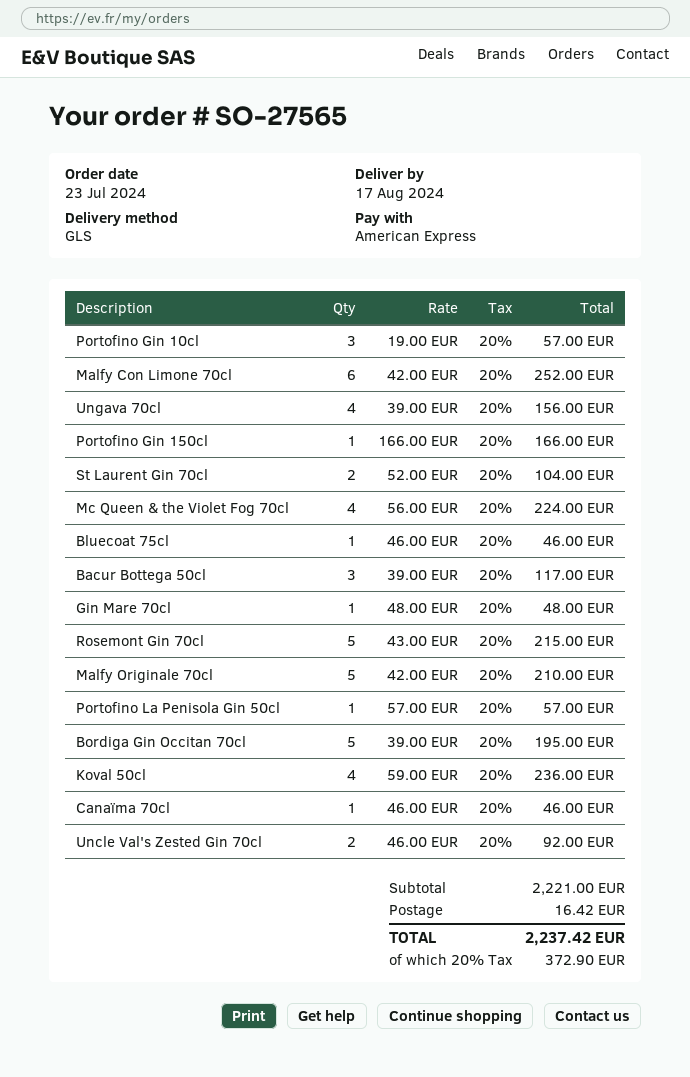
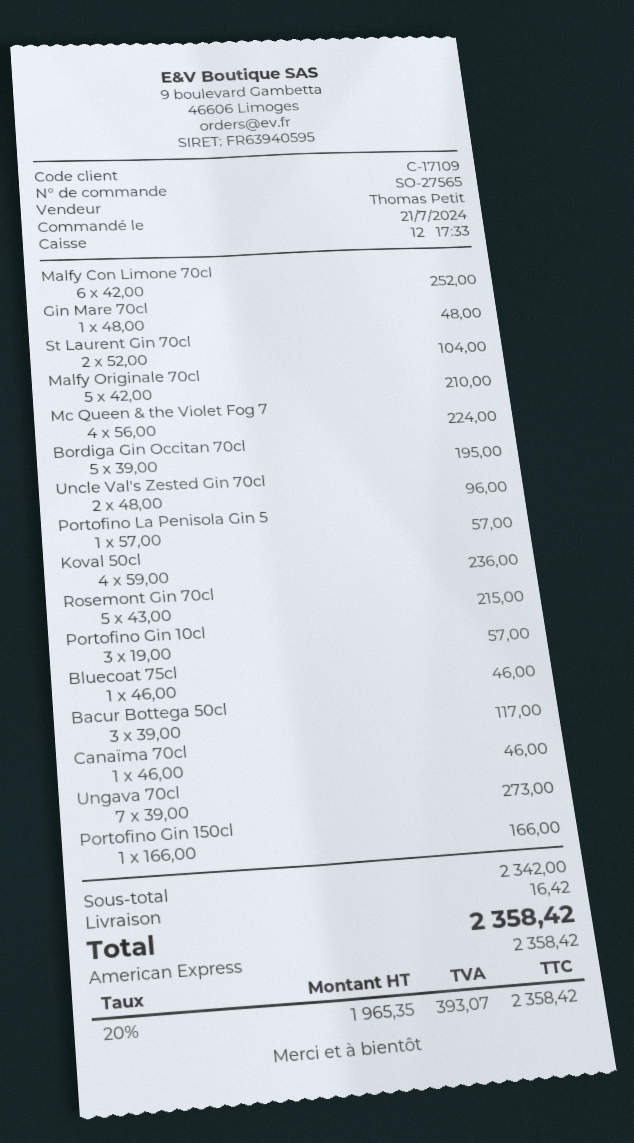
order date: 2024-07-23 -> 2024-07-21
Ungava 70cl: 4 x 39.00 = 156.00 -> 7 x 39.00 = 273.00
Uncle Val's Zested Gin 70cl: 2 x 46.00 = 92.00 -> 2 x 48.00 = 96.00
subtotal: 2221.00 -> 2342.00
tax: 20% = 372.90 -> 20% = 393.07
total: 2237.42 -> 2358.42

